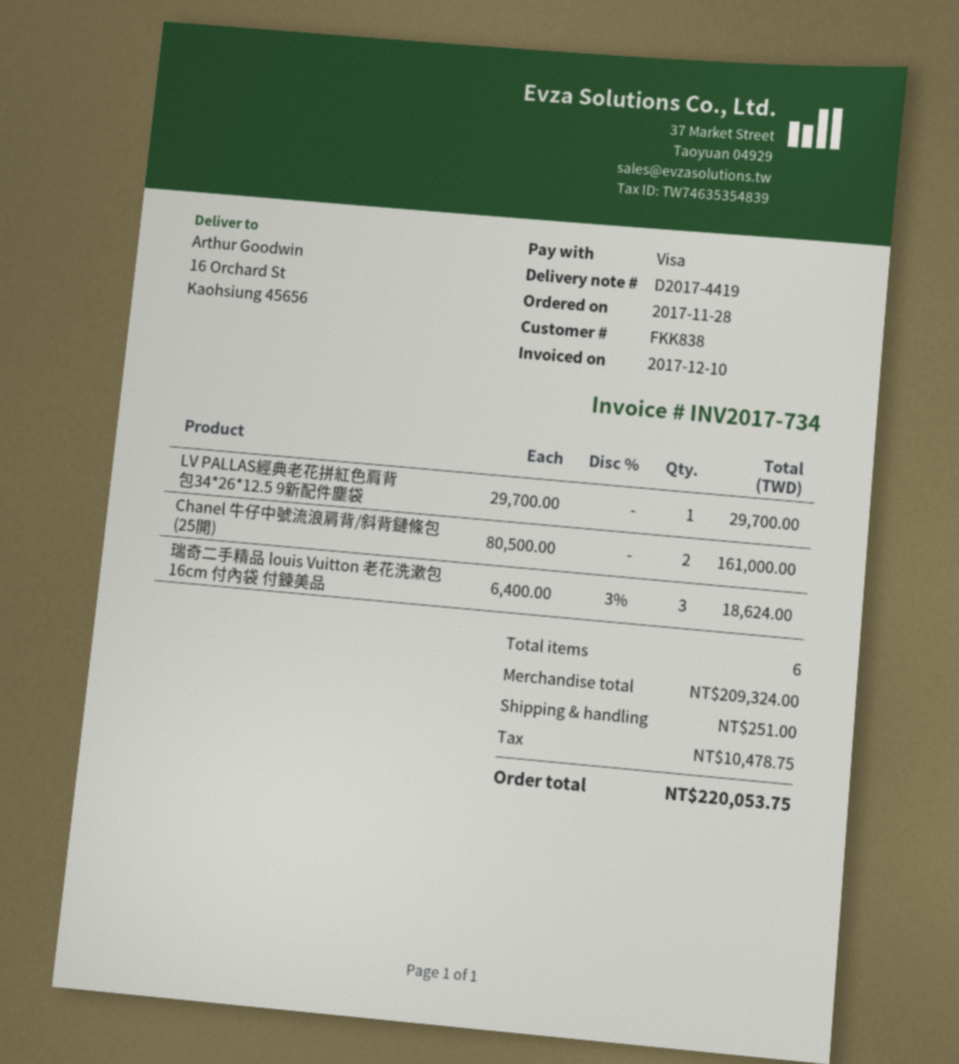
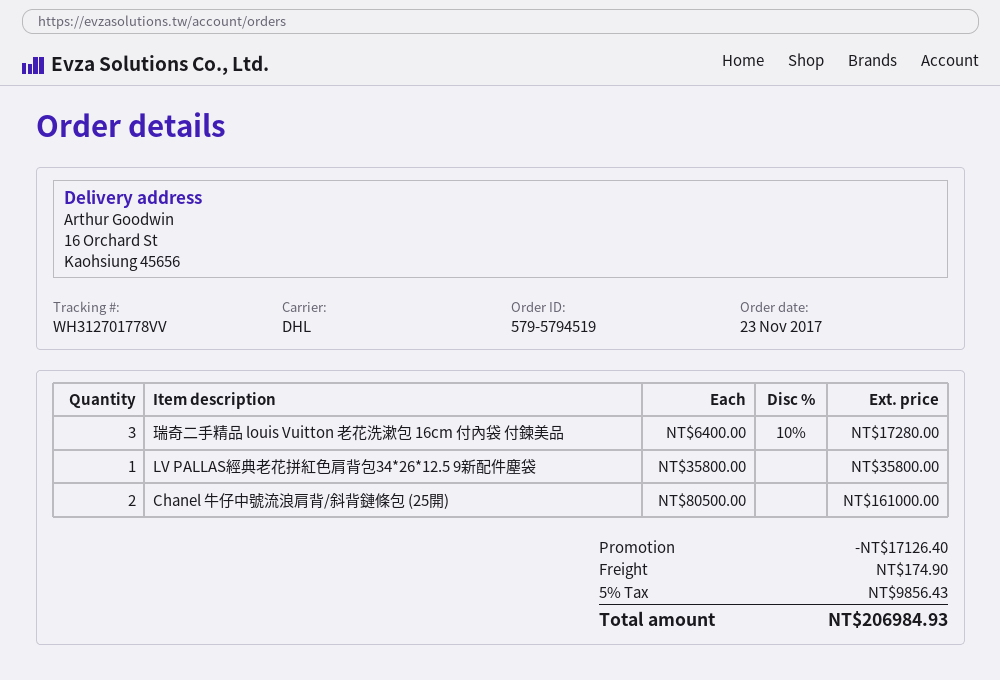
order date: 2017-11-28 -> 2017-11-23
LV PALLAS經典老花拼紅色肩背包34*26*12.5 9新配件塵袋: 1 x 29700.00 = 29700.00 -> 1 x 35800.00 = 35800.00
瑞奇二手精品 louis Vuitton 老花洗漱包 16cm 付內袋 付鍊美品: 3 x 6400.00 - 3% = 18624.00 -> 3 x 6400.00 - 10% = 17280.00
discount: none -> 17126.40
shipping: 251.00 -> 174.90
tax: 10478.75 -> 9856.43
total: 220053.75 -> 206984.93

